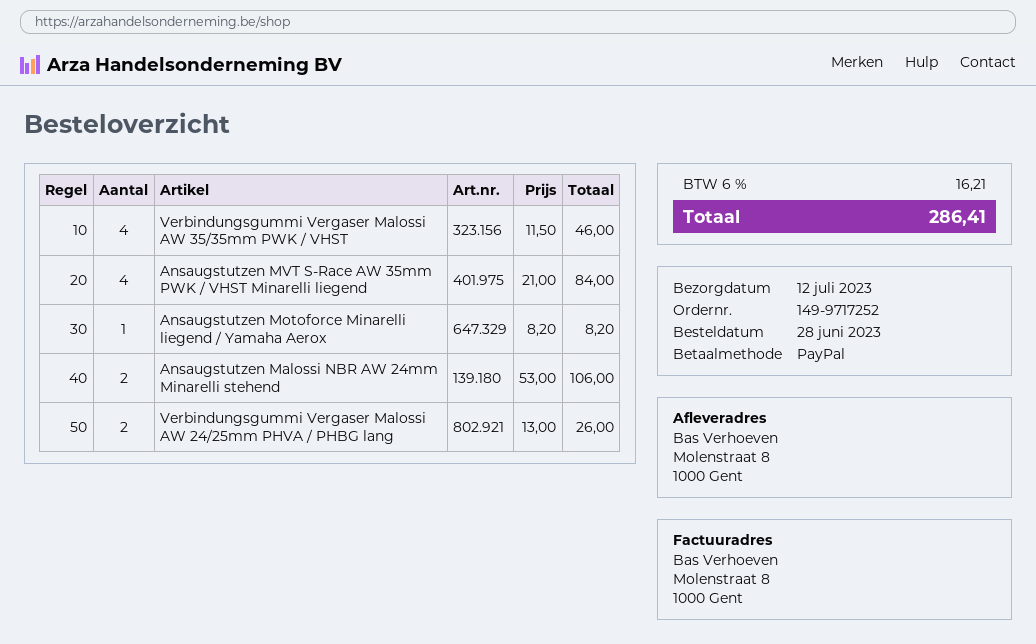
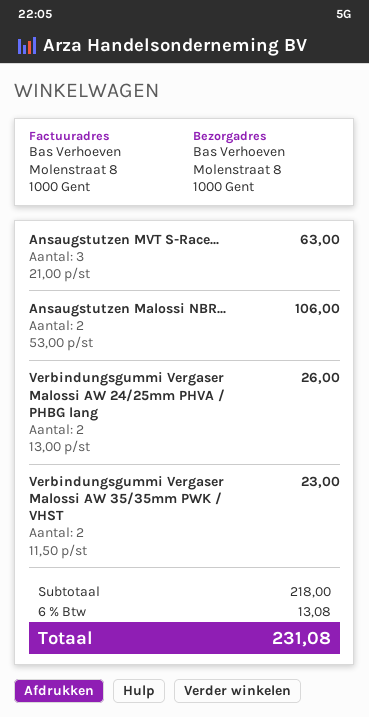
Verbindungsgummi Vergaser Malossi AW 35/35mm PWK / VHST: 4 x 11.50 = 46.00 -> 2 x 11.50 = 23.00
Ansaugstutzen MVT S-Race AW 35mm PWK / VHST Minarelli liegend: 4 x 21.00 = 84.00 -> 3 x 21.00 = 63.00
Ansaugstutzen Motoforce Minarelli liegend / Yamaha Aerox: 1 x 8.20 = 8.20 -> none
tax: 6% = 16.21 -> 6% = 13.08
total: 286.41 -> 231.08

